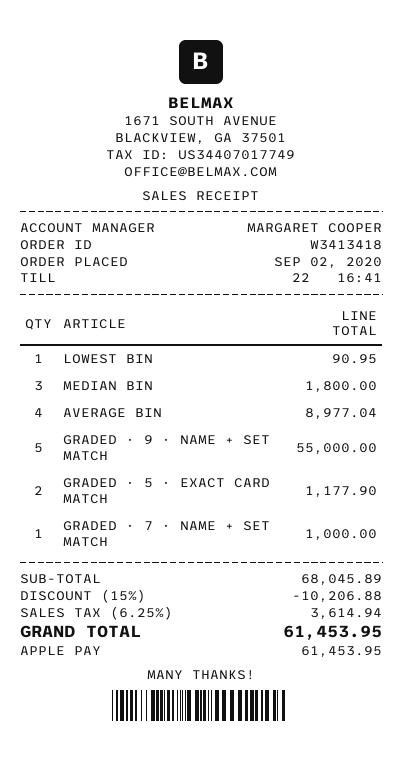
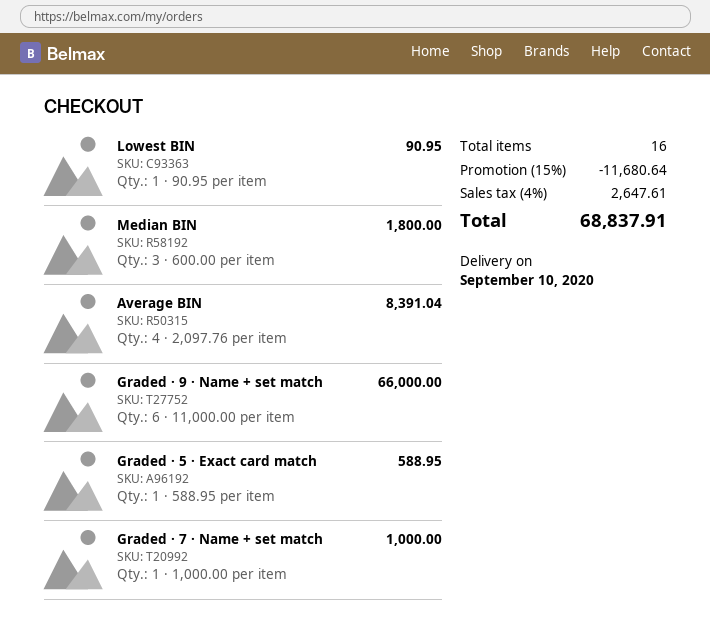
AVERAGE BIN: 4 for 8977.04 -> 4 for 8391.04
GRADED · 9 · NAME + SET MATCH: 5 for 55000.00 -> 6 for 66000.00
GRADED · 5 · EXACT CARD MATCH: 2 for 1177.90 -> 1 for 588.95
discount: 15% = 10206.88 -> 15% = 11680.64
tax: 6.25% = 3614.94 -> 4% = 2647.61
total: 61453.95 -> 68837.91

